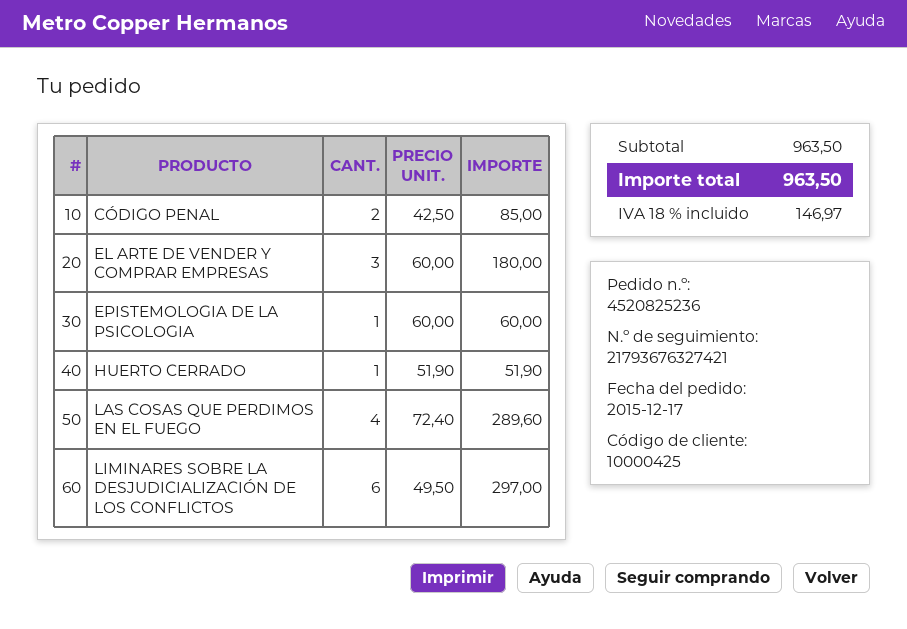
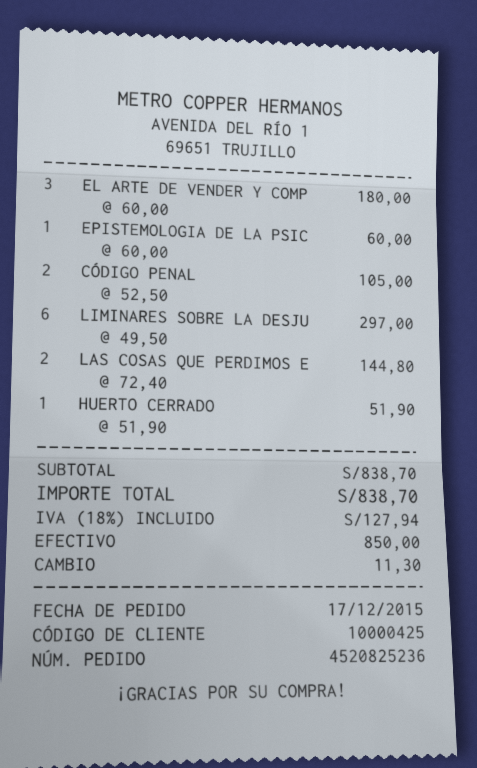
CÓDIGO PENAL: 2 x 42.50 = 85.00 -> 2 x 52.50 = 105.00
LAS COSAS QUE PERDIMOS EN EL FUEGO: 4 x 72.40 = 289.60 -> 2 x 72.40 = 144.80
subtotal: 963.50 -> 838.70
tax: 18% = 146.97 -> 18% = 127.94
total: 963.50 -> 838.70

